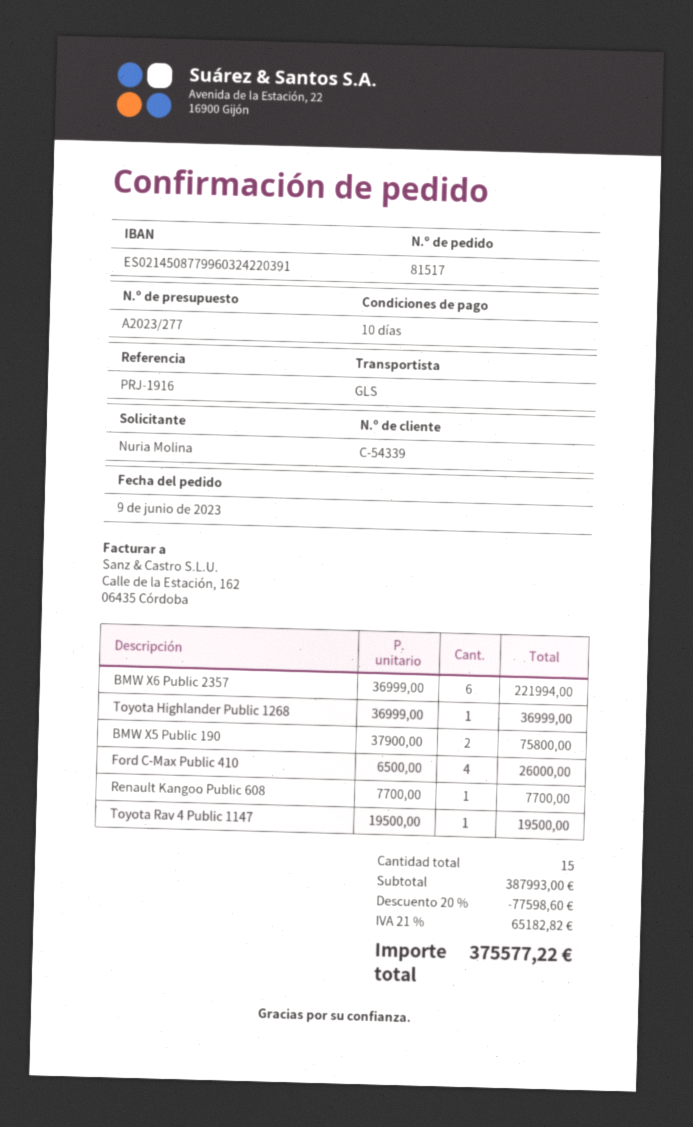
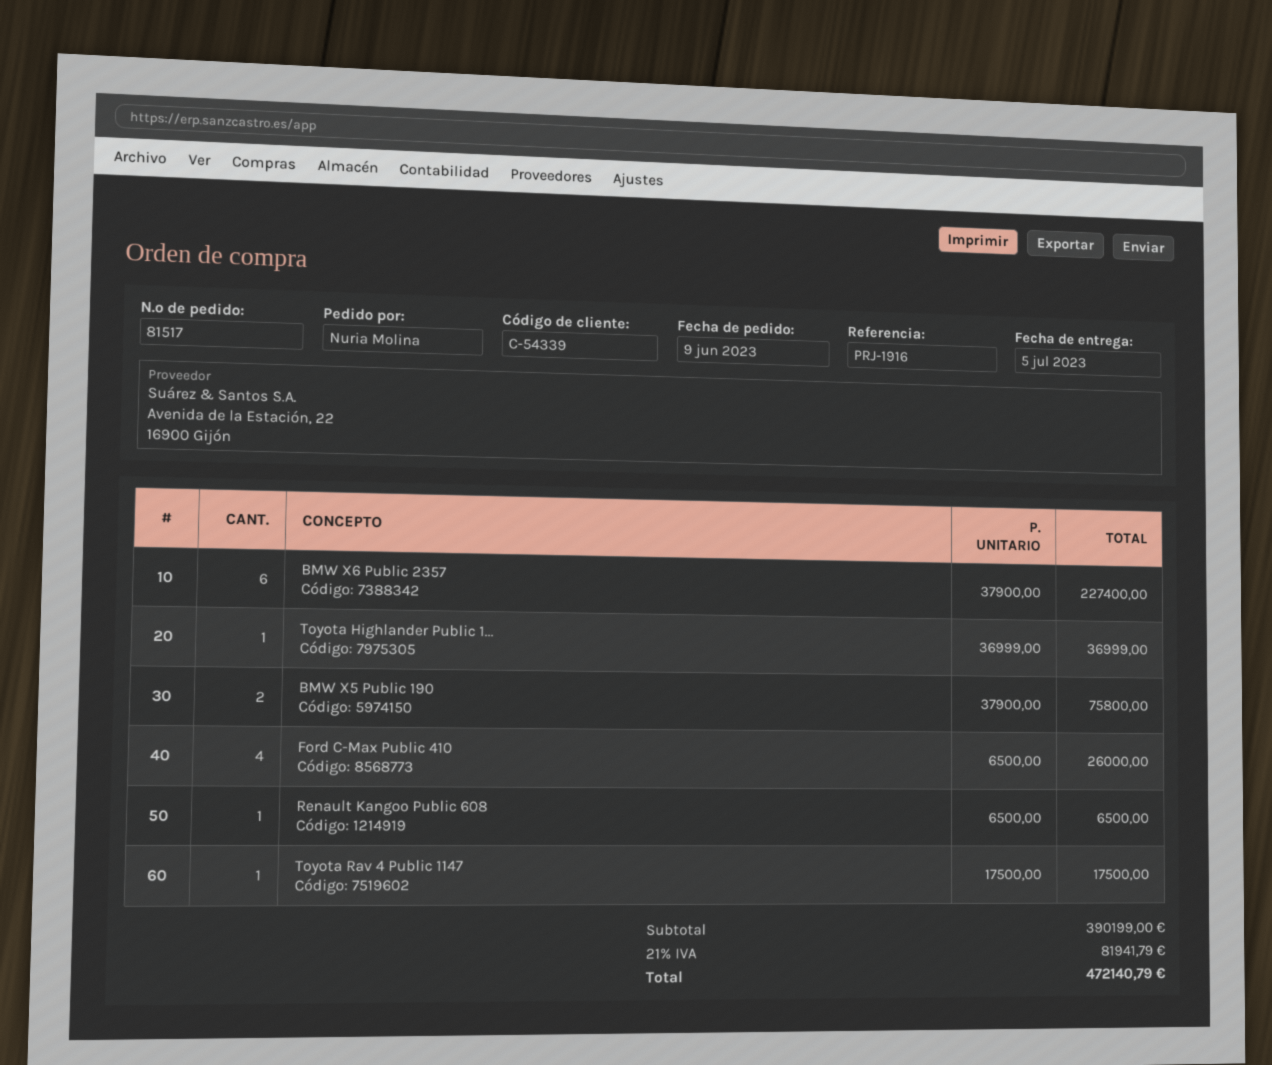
BMW X6 Public 2357: 6 x 36999.00 = 221994.00 -> 6 x 37900.00 = 227400.00
Renault Kangoo Public 608: 1 x 7700.00 = 7700.00 -> 1 x 6500.00 = 6500.00
Toyota Rav 4 Public 1147: 1 x 19500.00 = 19500.00 -> 1 x 17500.00 = 17500.00
subtotal: 387993.00 -> 390199.00
discount: 20% = 77598.60 -> none
tax: 21% = 65182.82 -> 21% = 81941.79
total: 375577.22 -> 472140.79

